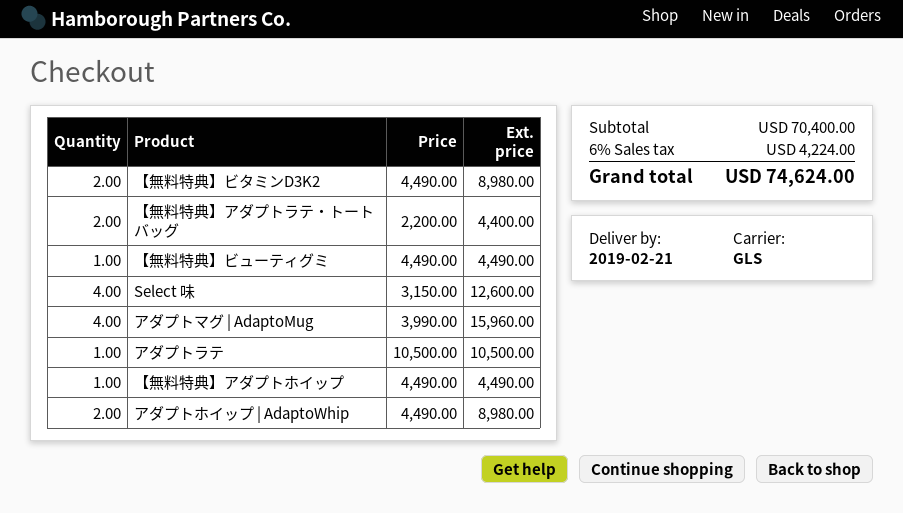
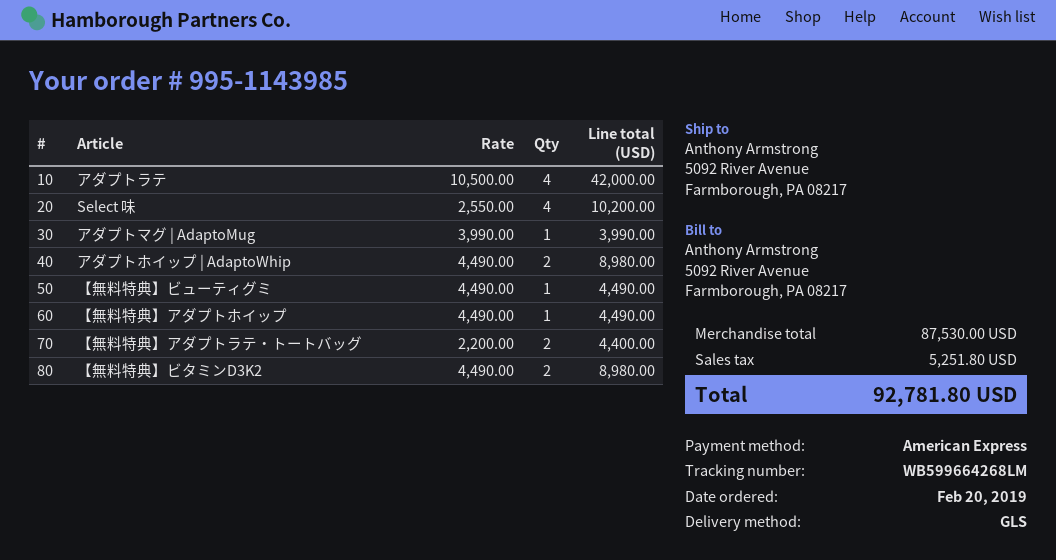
Select 味: 4 x 3150.00 = 12600.00 -> 4 x 2550.00 = 10200.00
アダプトマグ | AdaptoMug: 4 x 3990.00 = 15960.00 -> 1 x 3990.00 = 3990.00
アダプトラテ: 1 x 10500.00 = 10500.00 -> 4 x 10500.00 = 42000.00
subtotal: 70400.00 -> 87530.00
tax: 4224.00 -> 5251.80
total: 74624.00 -> 92781.80

